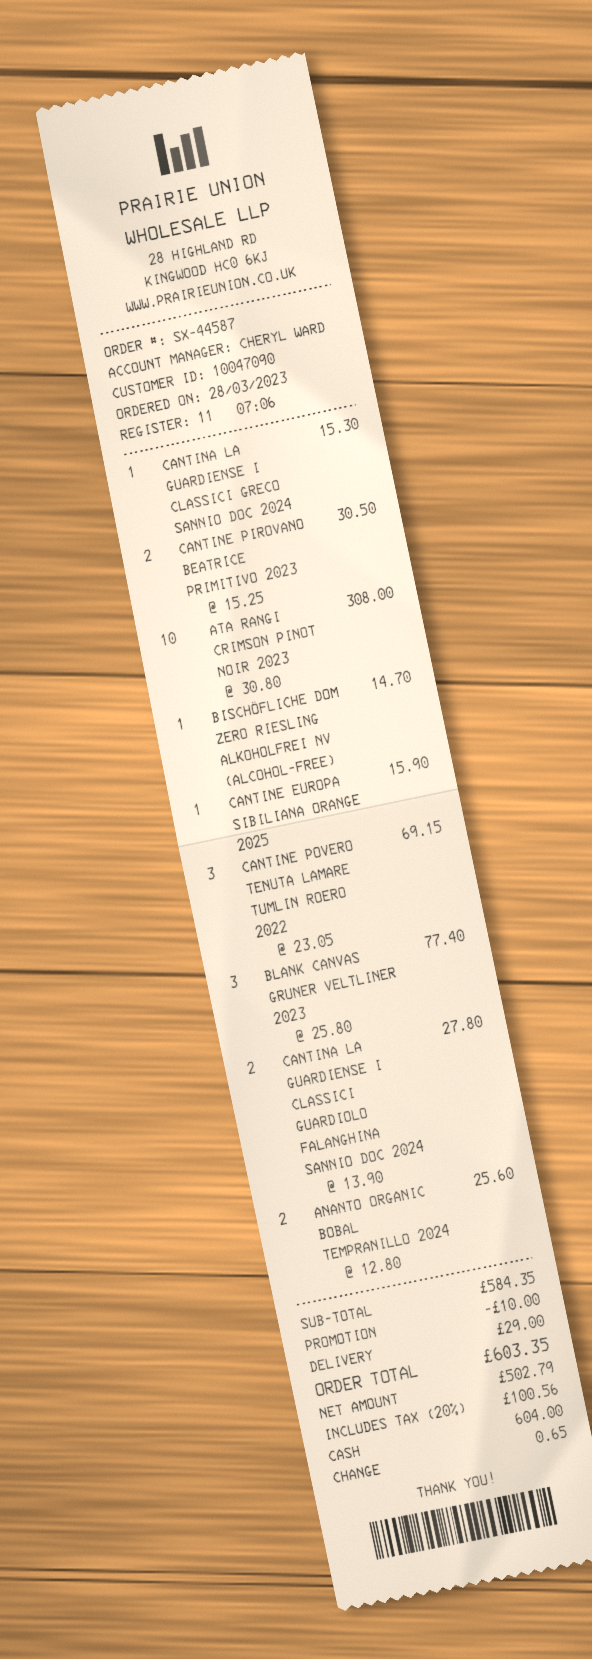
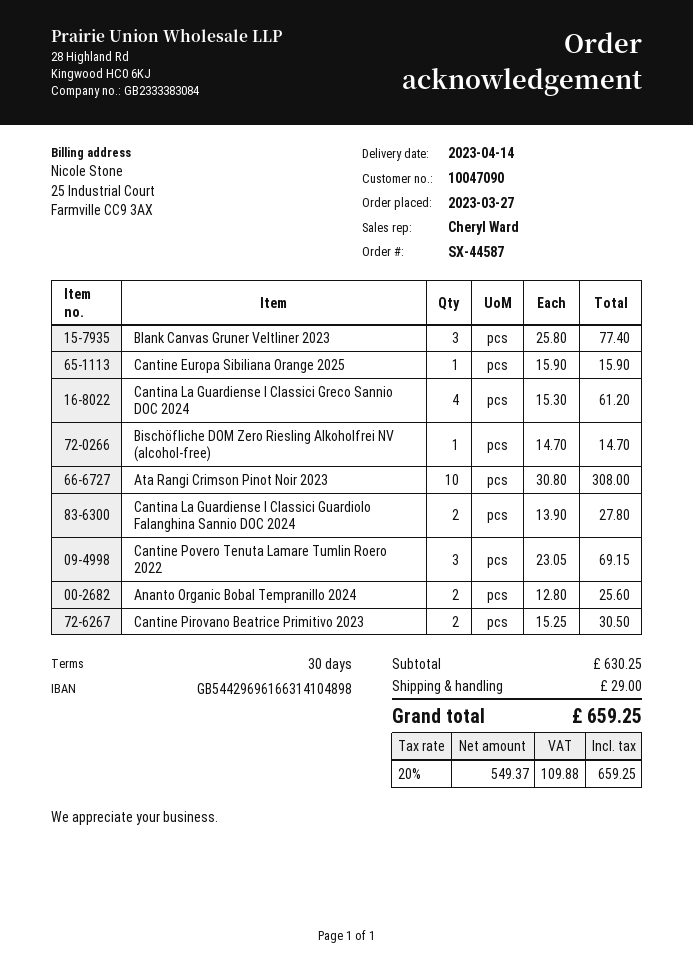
order date: 2023-03-28 -> 2023-03-27
CANTINA LA GUARDIENSE I CLASSICI GRECO SANNIO DOC 2024: 1 x 15.30 = 15.30 -> 4 x 15.30 = 61.20
subtotal: 584.35 -> 630.25
discount: 10.00 -> none
net: 502.79 -> 549.37
tax: 20% = 100.56 -> 20% = 109.88
total: 603.35 -> 659.25

